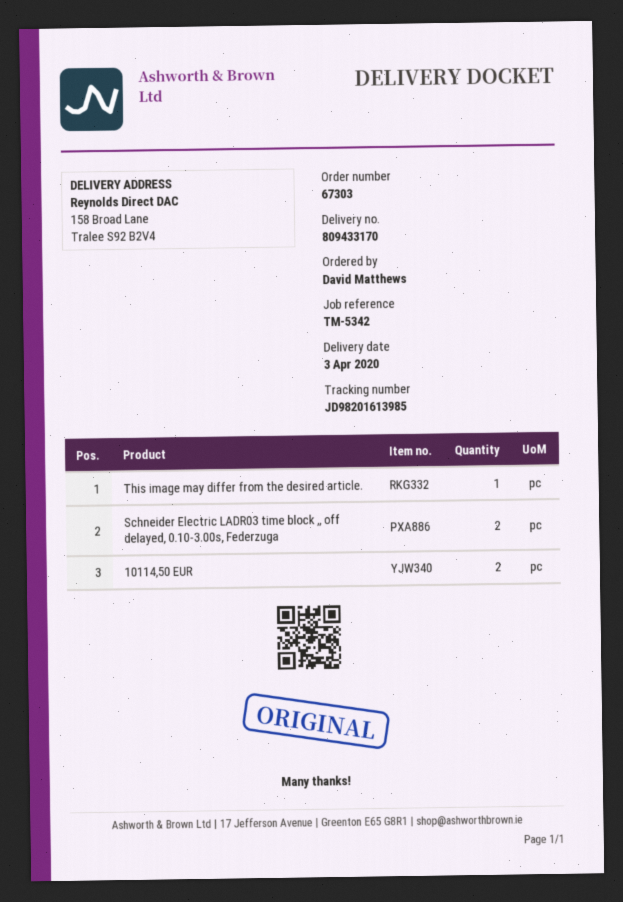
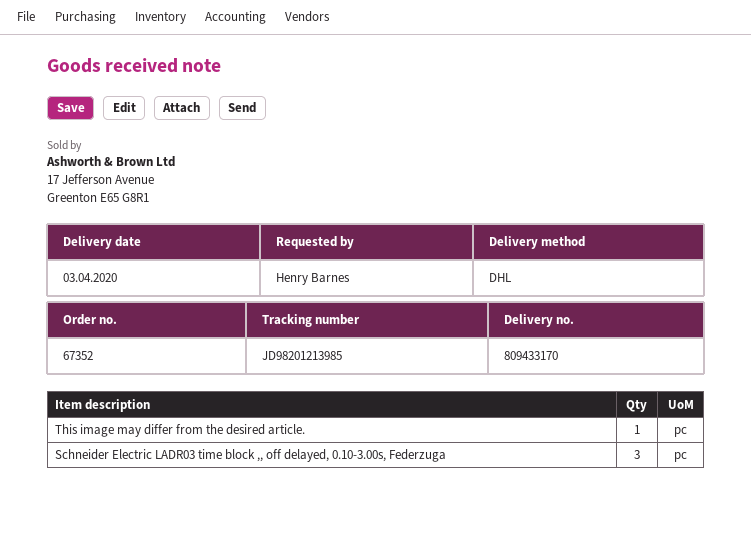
order number: 67303 -> 67352
ordered by: David Matthews -> Henry Barnes
tracking number: JD98201613985 -> JD98201213985
Schneider Electric LADR03 time block ,, off delayed, 0.10-3.00s, Federzuga: 2 -> 3
10114,50 EUR: 2 -> none

